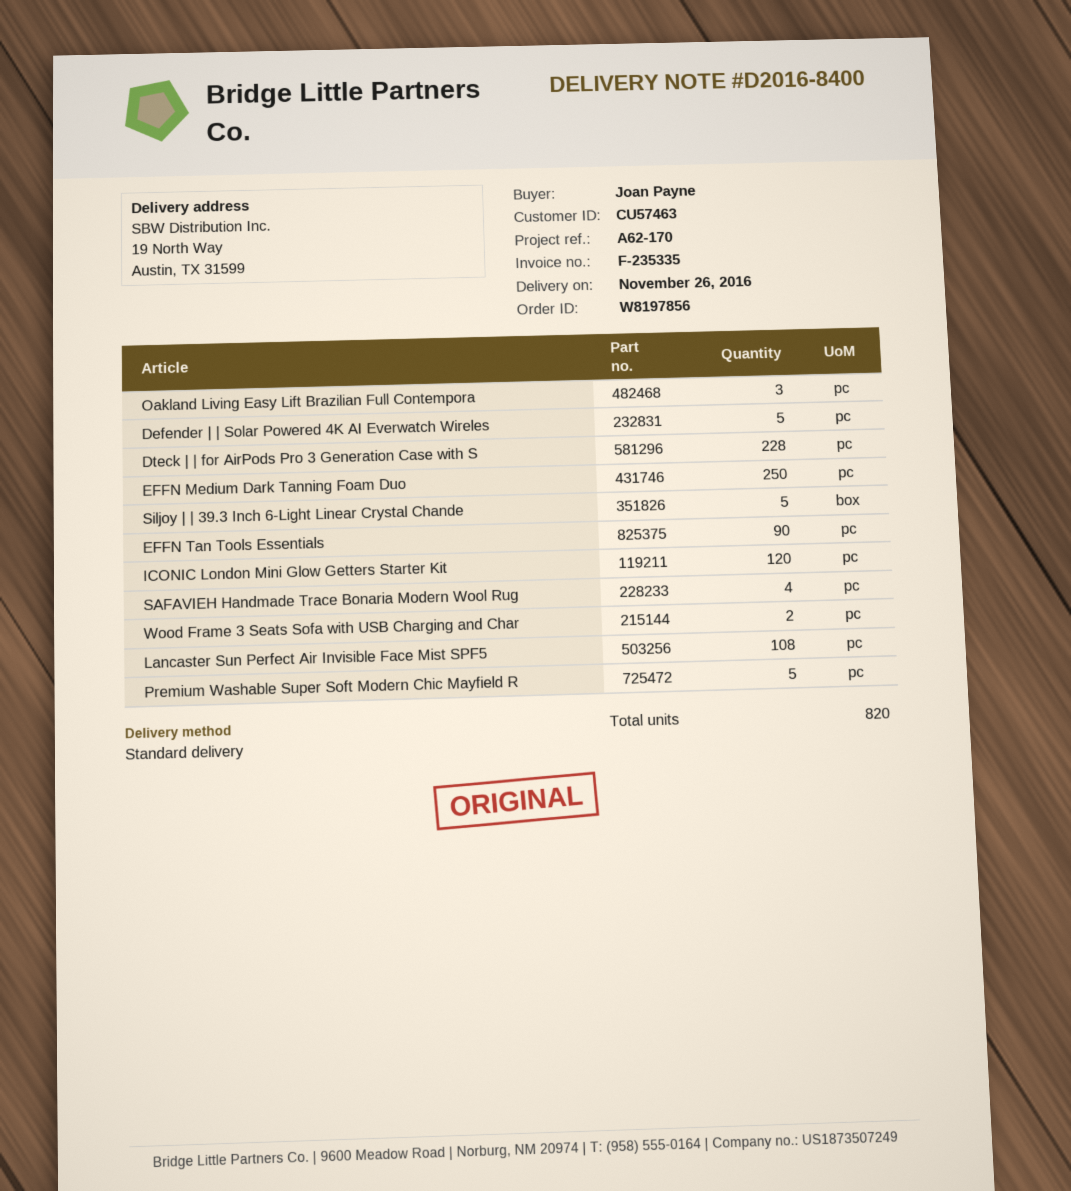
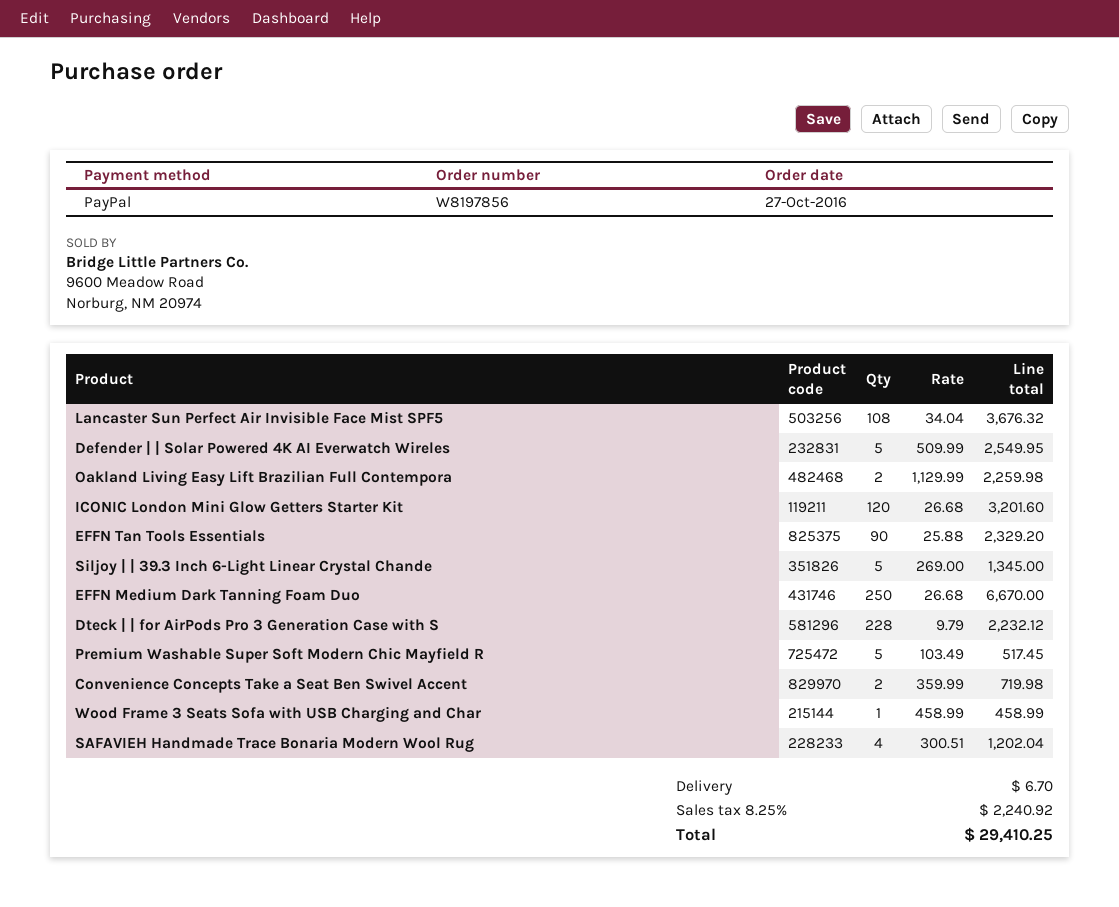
Oakland Living Easy Lift Brazilian Full Contempora: 3 -> 2
Wood Frame 3 Seats Sofa with USB Charging and Char: 2 -> 1
Convenience Concepts Take a Seat Ben Swivel Accent: none -> 2

